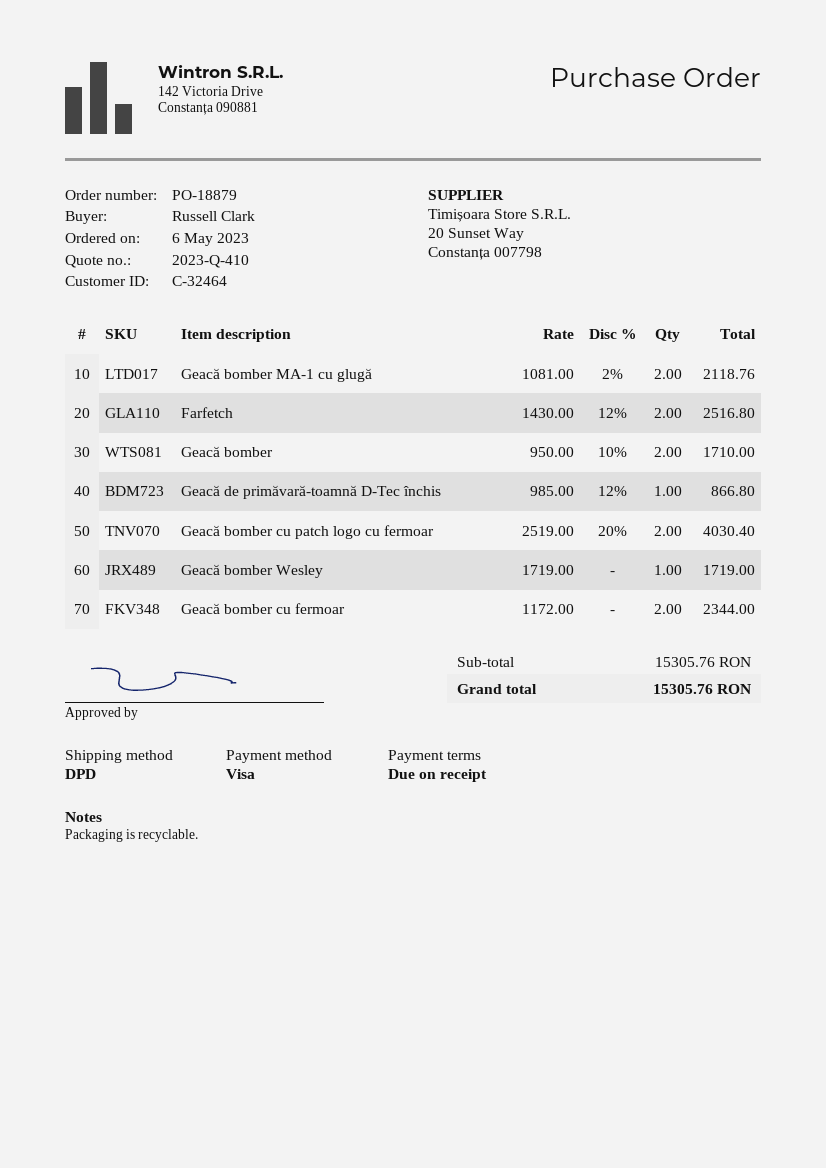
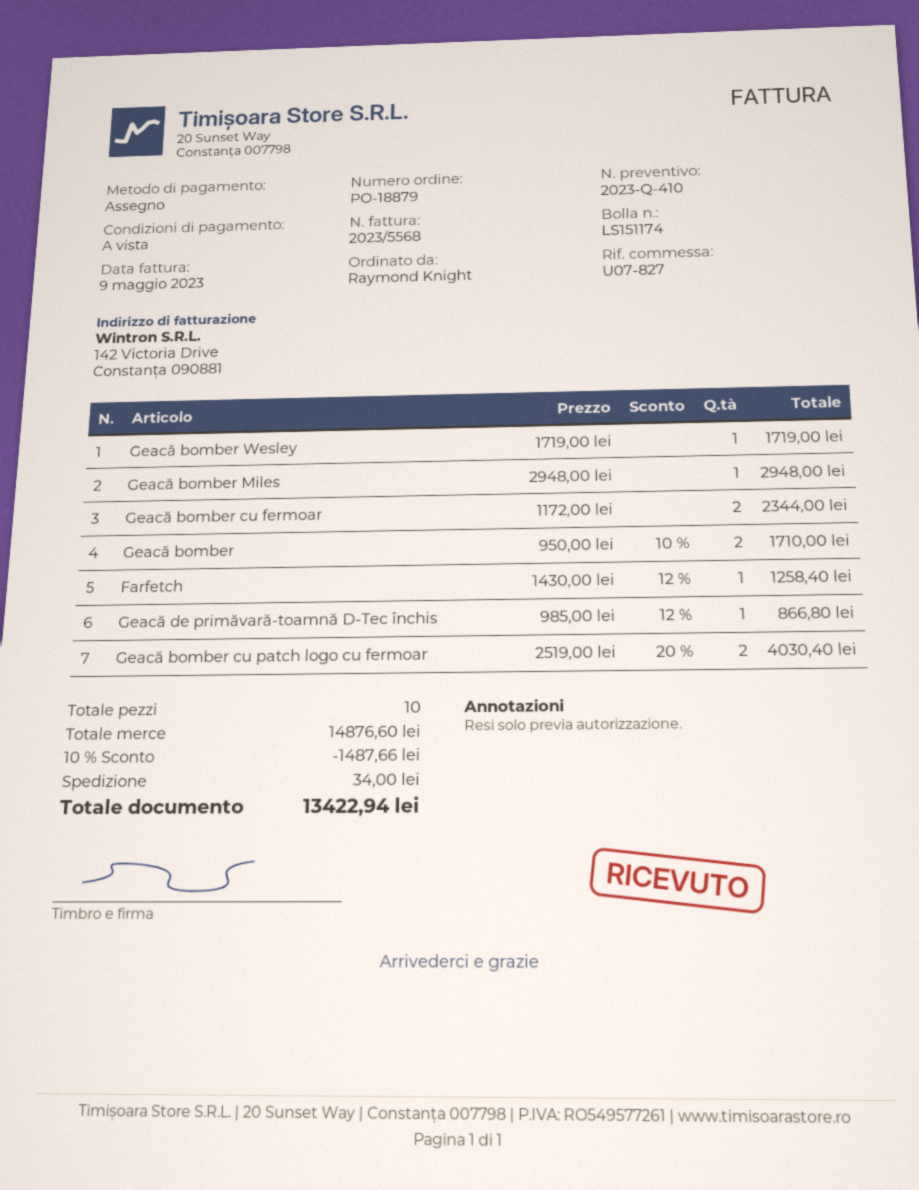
ordered by: Russell Clark -> Raymond Knight
payment method: Visa -> cheque
Geacă bomber MA-1 cu glugă: 2 x 1081.00 - 2% = 2118.76 -> none
Farfetch: 2 x 1430.00 - 12% = 2516.80 -> 1 x 1430.00 - 12% = 1258.40
Geacă bomber Miles: none -> 1 x 2948.00 = 2948.00
subtotal: 15305.76 -> 14876.60
discount: none -> 10% = 1487.66
shipping: none -> 34.00
total: 15305.76 -> 13422.94

